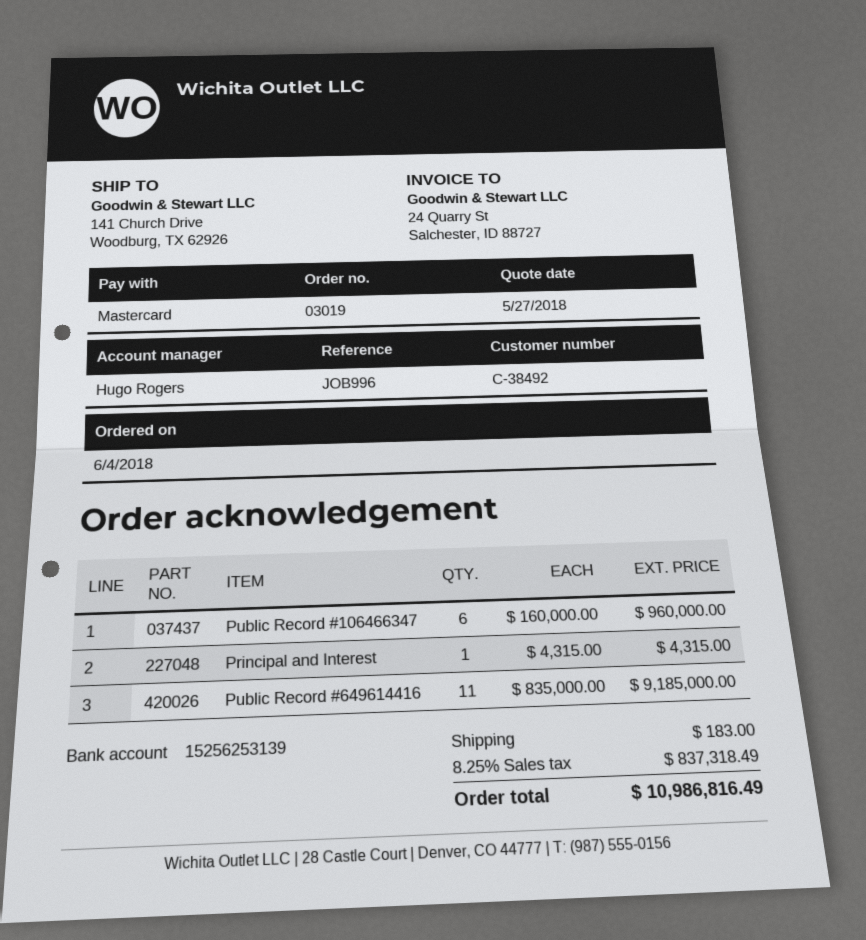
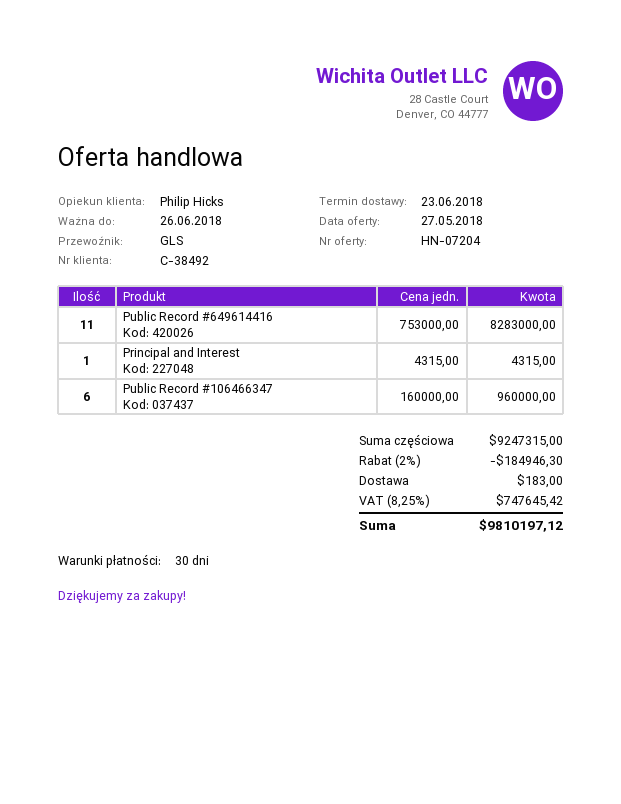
sales rep: Hugo Rogers -> Philip Hicks
Public Record #649614416: 11 x 835000.00 = 9185000.00 -> 11 x 753000.00 = 8283000.00
discount: none -> 2% = 184946.30
tax: 8.25% = 837318.49 -> 8.25% = 747645.42
total: 10986816.49 -> 9810197.12

